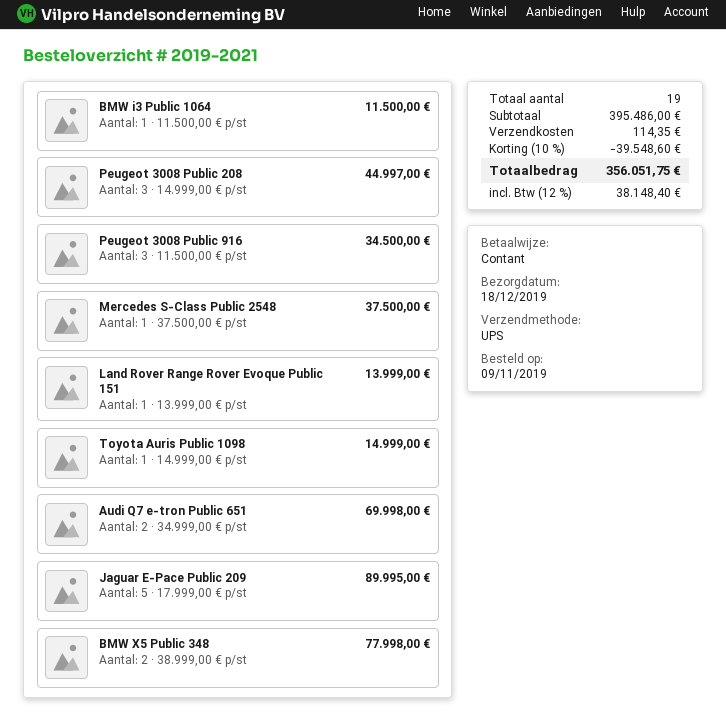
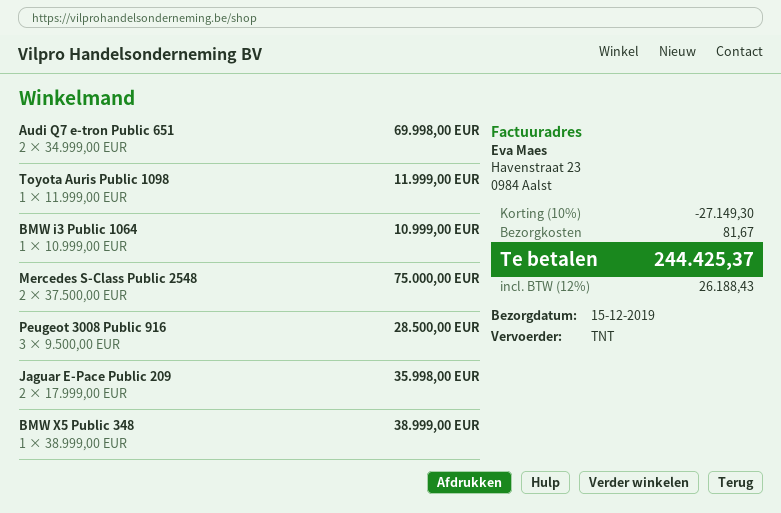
delivery date: 2019-12-18 -> 2019-12-15
shipping method: UPS -> TNT
BMW i3 Public 1064: 1 x 11500.00 = 11500.00 -> 1 x 10999.00 = 10999.00
Peugeot 3008 Public 208: 3 x 14999.00 = 44997.00 -> none
Peugeot 3008 Public 916: 3 x 11500.00 = 34500.00 -> 3 x 9500.00 = 28500.00
Mercedes S-Class Public 2548: 1 x 37500.00 = 37500.00 -> 2 x 37500.00 = 75000.00
Land Rover Range Rover Evoque Public 151: 1 x 13999.00 = 13999.00 -> none
Toyota Auris Public 1098: 1 x 14999.00 = 14999.00 -> 1 x 11999.00 = 11999.00
Jaguar E-Pace Public 209: 5 x 17999.00 = 89995.00 -> 2 x 17999.00 = 35998.00
BMW X5 Public 348: 2 x 38999.00 = 77998.00 -> 1 x 38999.00 = 38999.00
discount: 10% = 39548.60 -> 10% = 27149.30
shipping: 114.35 -> 81.67
tax: 12% = 38148.40 -> 12% = 26188.43
total: 356051.75 -> 244425.37

